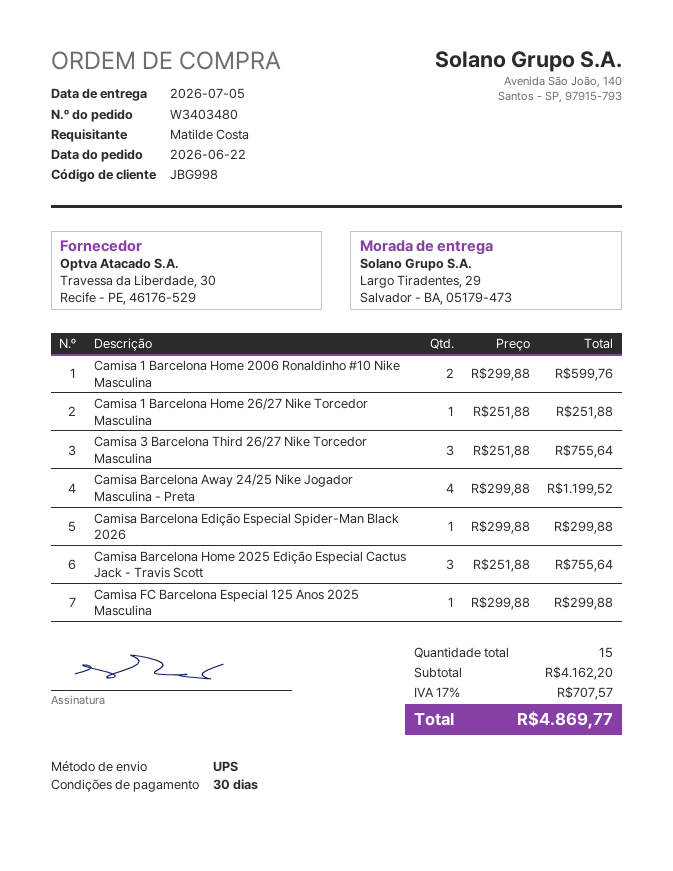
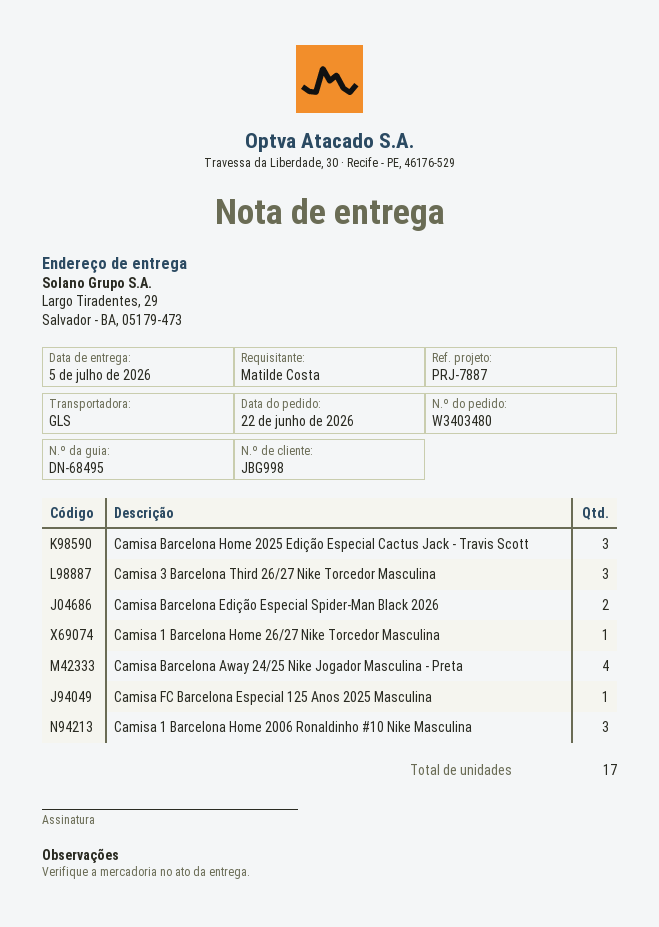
shipping method: UPS -> GLS
Camisa 1 Barcelona Home 2006 Ronaldinho #10 Nike Masculina: 2 -> 3
Camisa Barcelona Edição Especial Spider-Man Black 2026: 1 -> 2
total quantity: 15 -> 17

